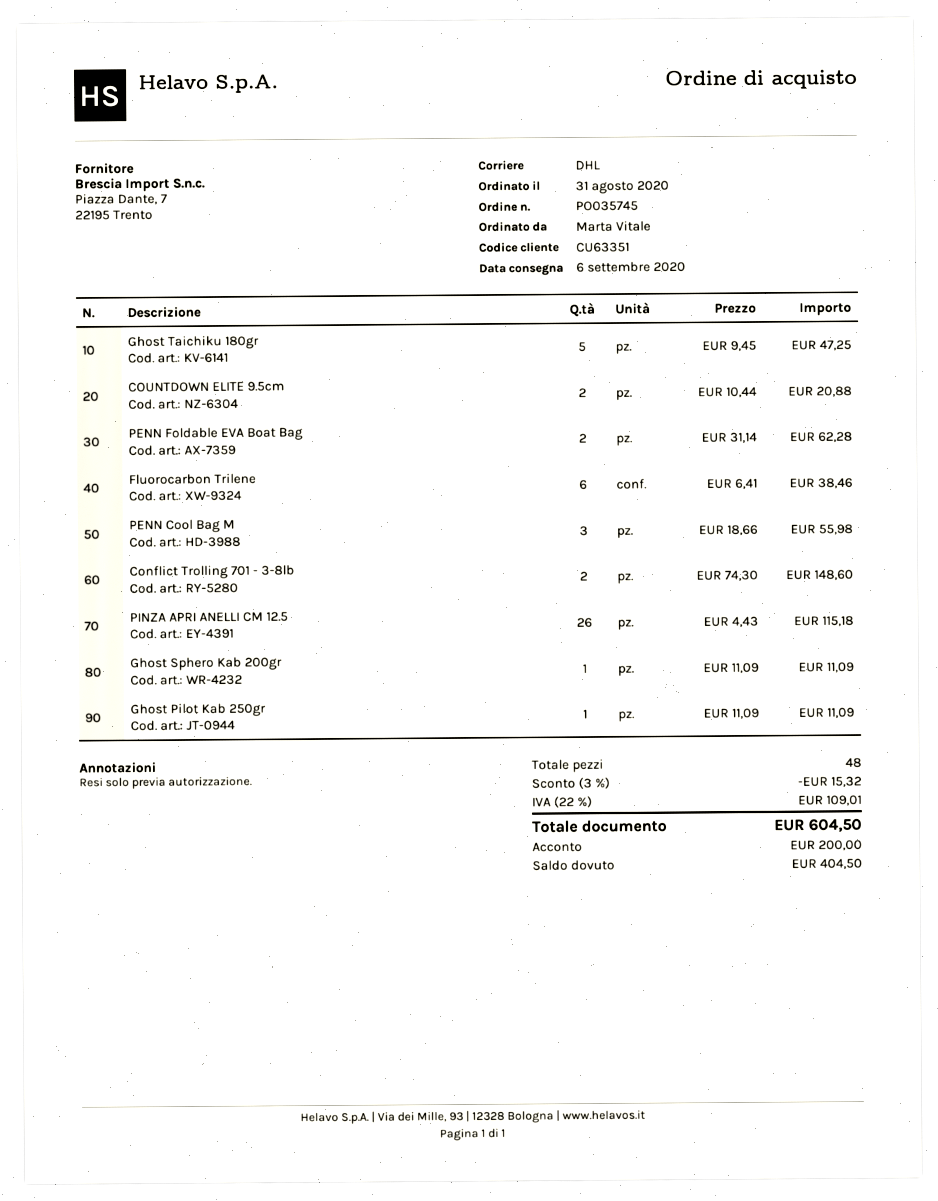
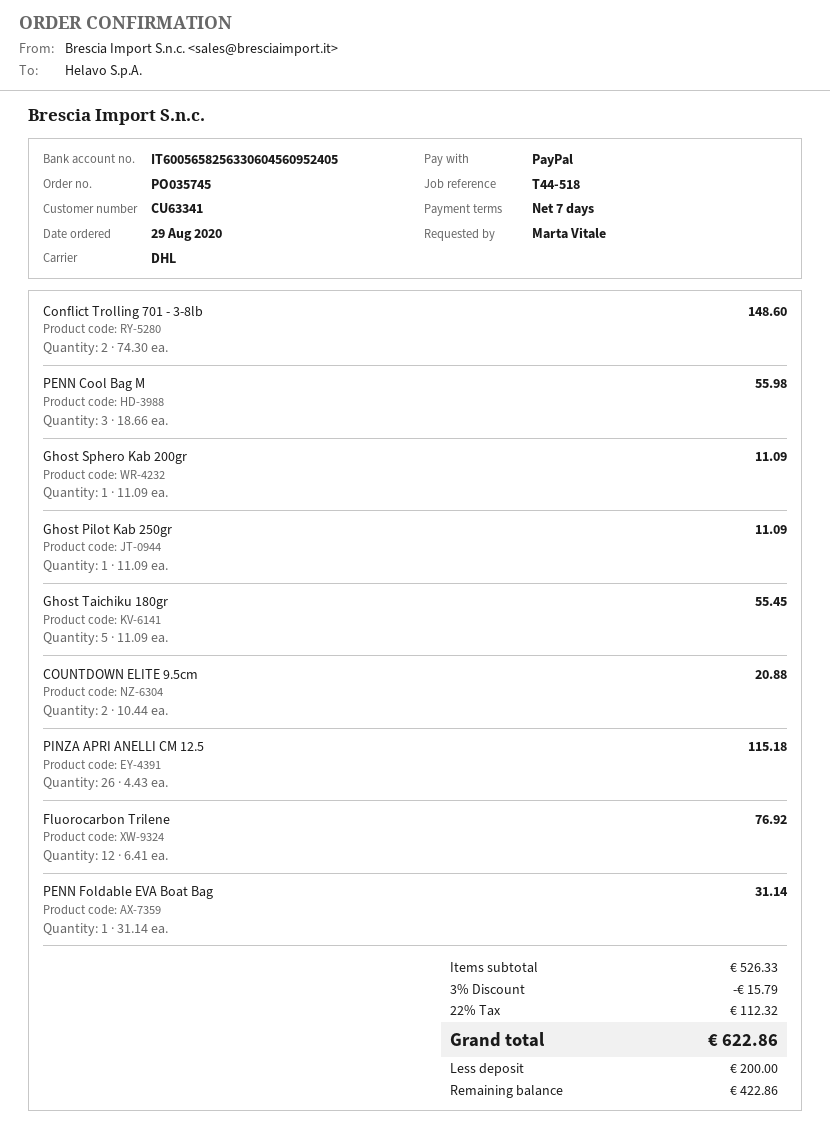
order date: 2020-08-31 -> 2020-08-29
customer number: CU63351 -> CU63341
Ghost Taichiku 180gr: 5 x 9.45 = 47.25 -> 5 x 11.09 = 55.45
PENN Foldable EVA Boat Bag: 2 x 31.14 = 62.28 -> 1 x 31.14 = 31.14
Fluorocarbon Trilene: 6 x 6.41 = 38.46 -> 12 x 6.41 = 76.92
discount: 3% = 15.32 -> 3% = 15.79
tax: 22% = 109.01 -> 22% = 112.32
total: 604.50 -> 622.86
balance: 404.50 -> 422.86

